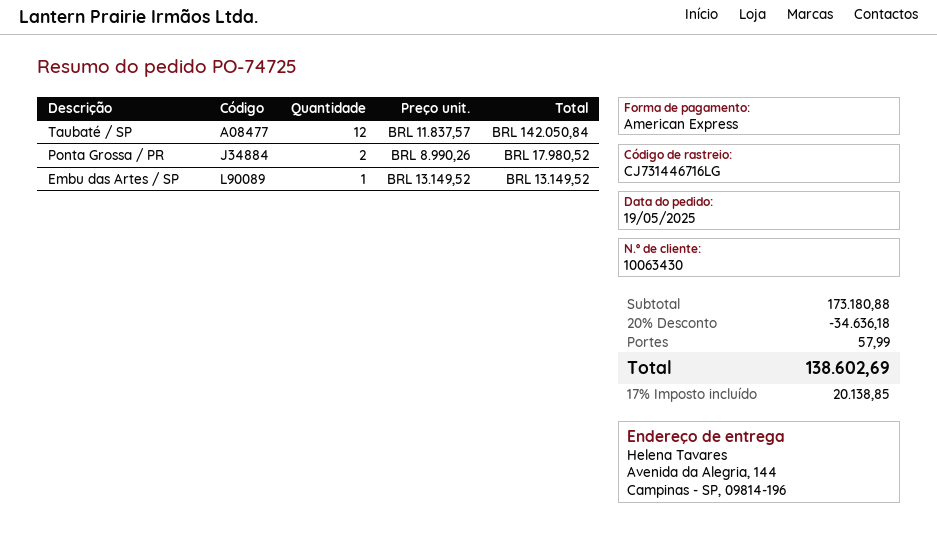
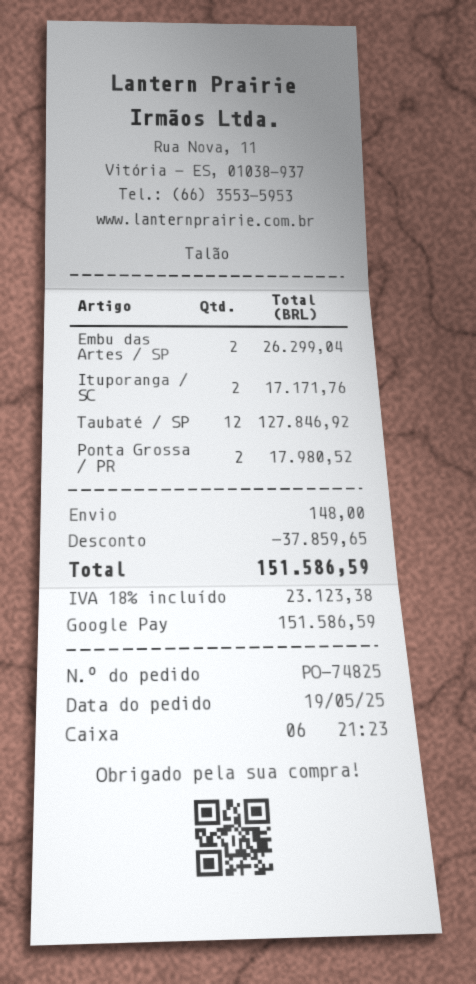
order number: PO-74725 -> PO-74825
payment method: American Express -> Google Pay
Taubaté / SP: 12 for 142050.84 -> 12 for 127846.92
Embu das Artes / SP: 1 for 13149.52 -> 2 for 26299.04
Ituporanga / SC: none -> 2 for 17171.76
discount: 34636.18 -> 37859.65
shipping: 57.99 -> 148.00
tax: 17% = 20138.85 -> 18% = 23123.38
total: 138602.69 -> 151586.59

